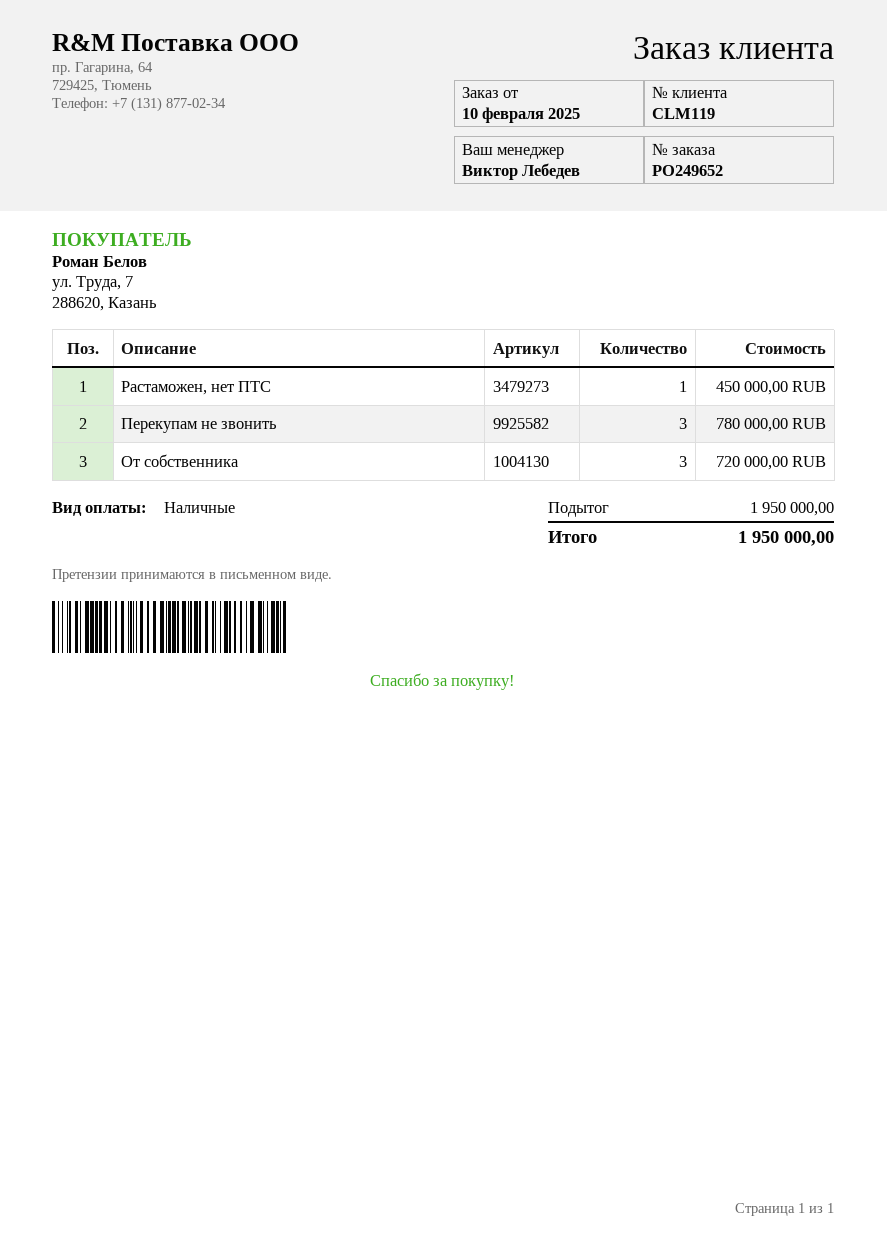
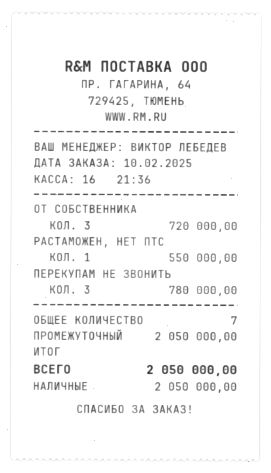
Растаможен, нет ПТС: 1 for 450000.00 -> 1 for 550000.00
subtotal: 1950000.00 -> 2050000.00
total: 1950000.00 -> 2050000.00

